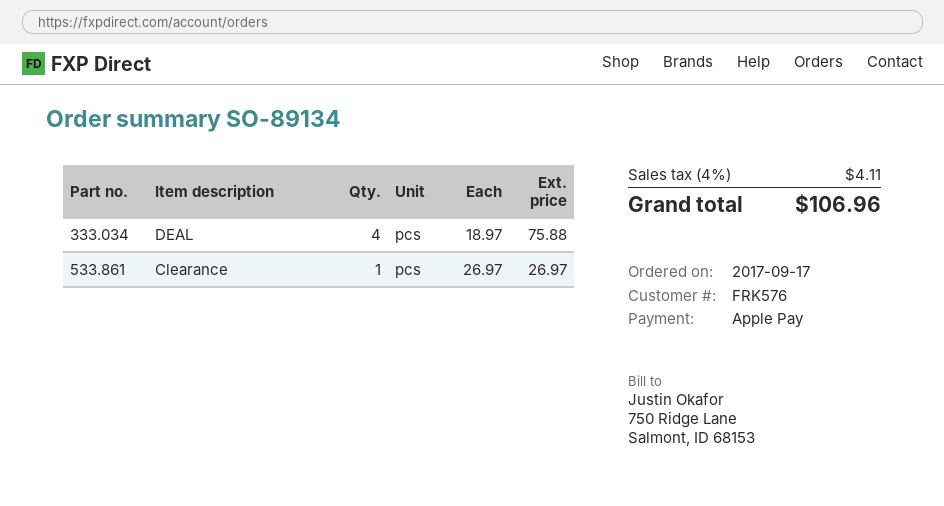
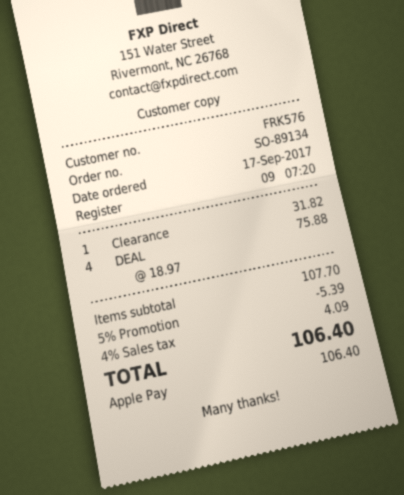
Clearance: 1 x 26.97 = 26.97 -> 1 x 31.82 = 31.82
discount: none -> 5% = 5.39
tax: 4% = 4.11 -> 4% = 4.09
total: 106.96 -> 106.40

